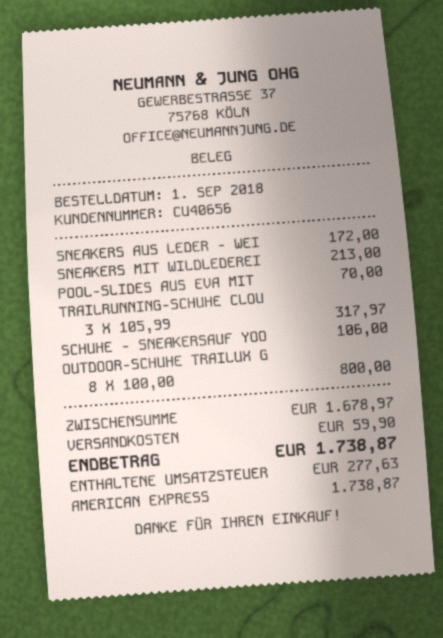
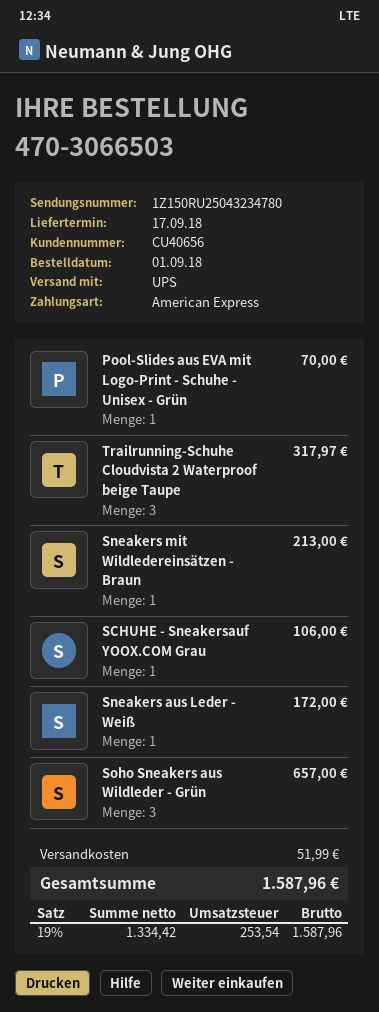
OUTDOOR-SCHUHE TRAILUX G: 8 for 800.00 -> none
Soho Sneakers aus Wildleder - Grün: none -> 3 for 657.00
shipping: 59.90 -> 51.99
tax: 277.63 -> 253.54
total: 1738.87 -> 1587.96

